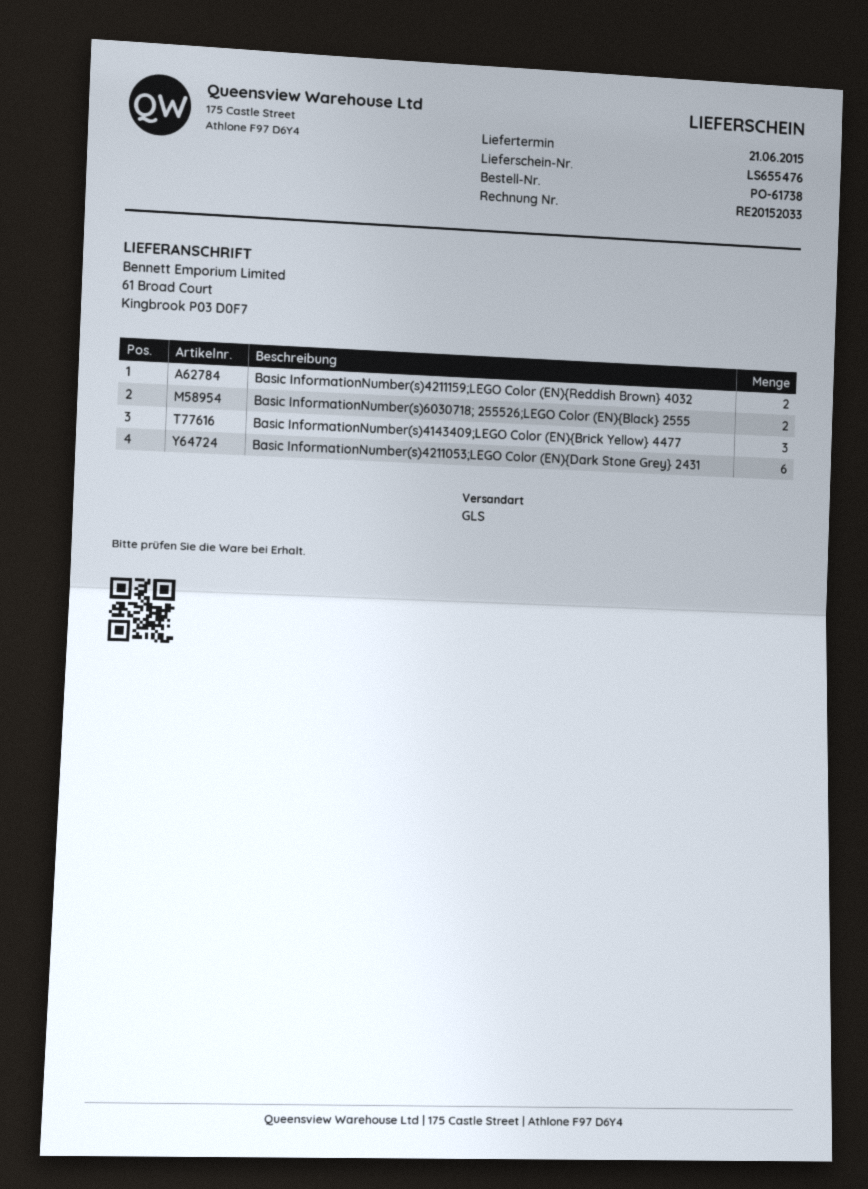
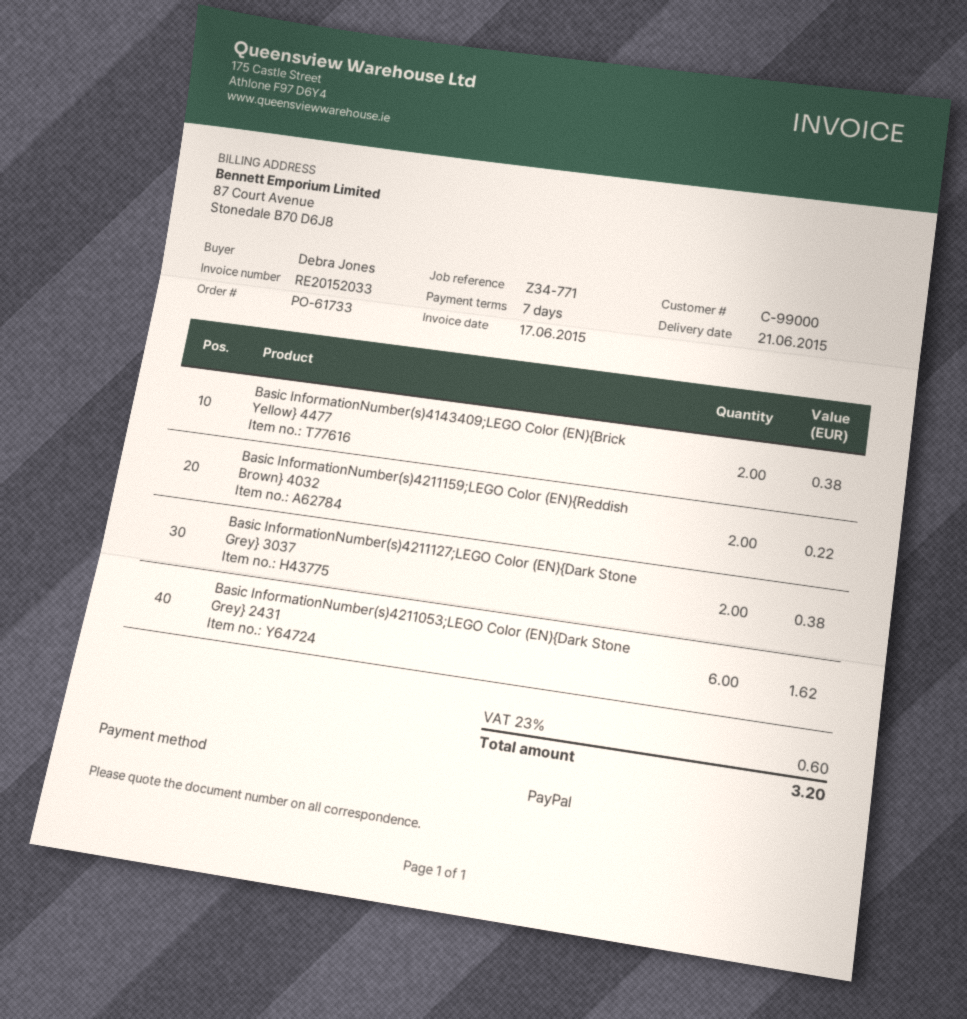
order number: PO-61738 -> PO-61733
Basic InformationNumber(s)6030718; 255526;LEGO Color (EN){Black} 2555: 2 -> none
Basic InformationNumber(s)4143409;LEGO Color (EN){Brick Yellow} 4477: 3 -> 2
Basic InformationNumber(s)4211127;LEGO Color (EN){Dark Stone Grey} 3037: none -> 2

